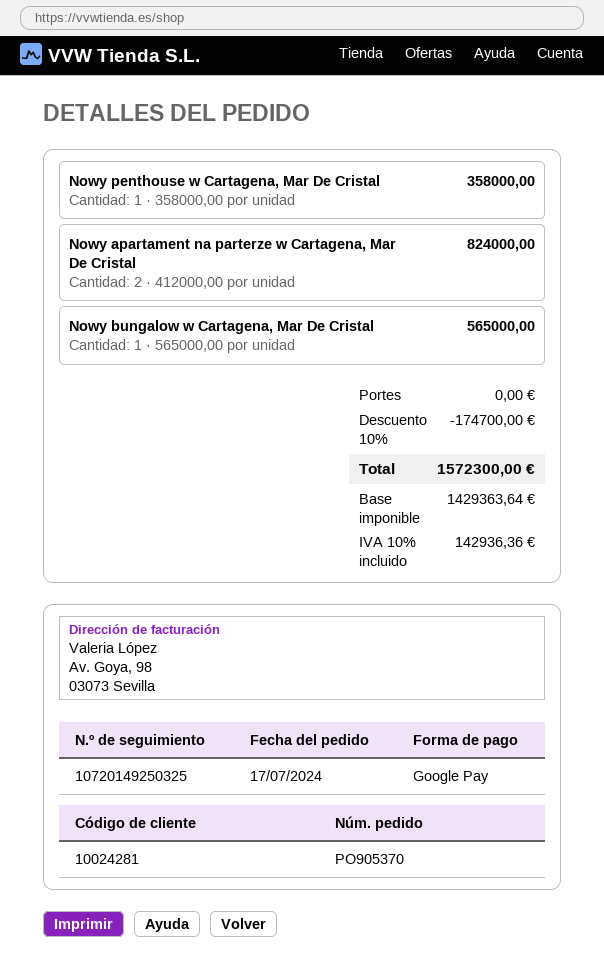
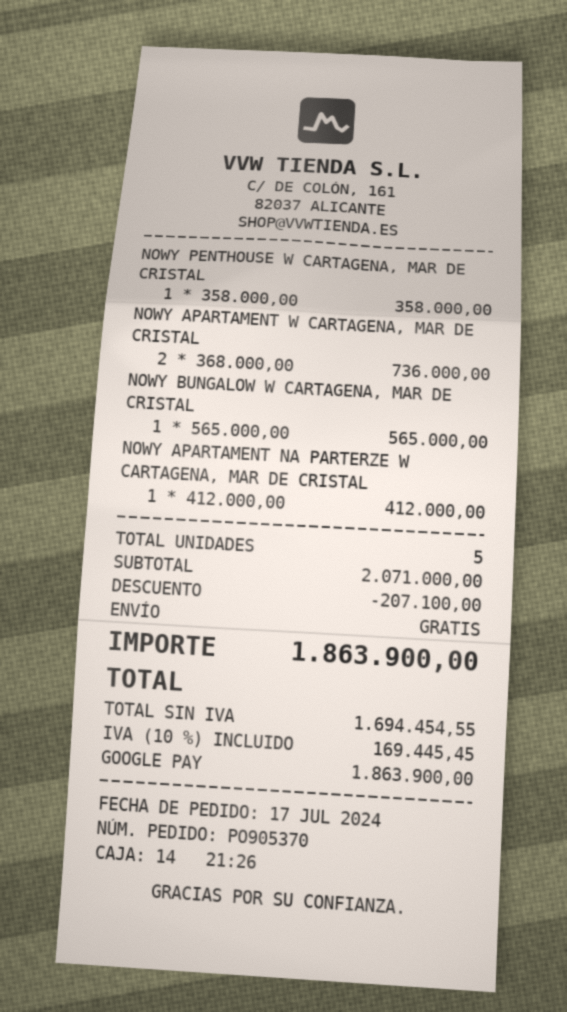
Nowy apartament na parterze w Cartagena, Mar De Cristal: 2 x 412000.00 = 824000.00 -> 1 x 412000.00 = 412000.00
NOWY APARTAMENT W CARTAGENA, MAR DE CRISTAL: none -> 2 x 368000.00 = 736000.00
discount: 174700.00 -> 207100.00
net: 1429363.64 -> 1694454.55
tax: 10% = 142936.36 -> 10% = 169445.45
total: 1572300.00 -> 1863900.00

